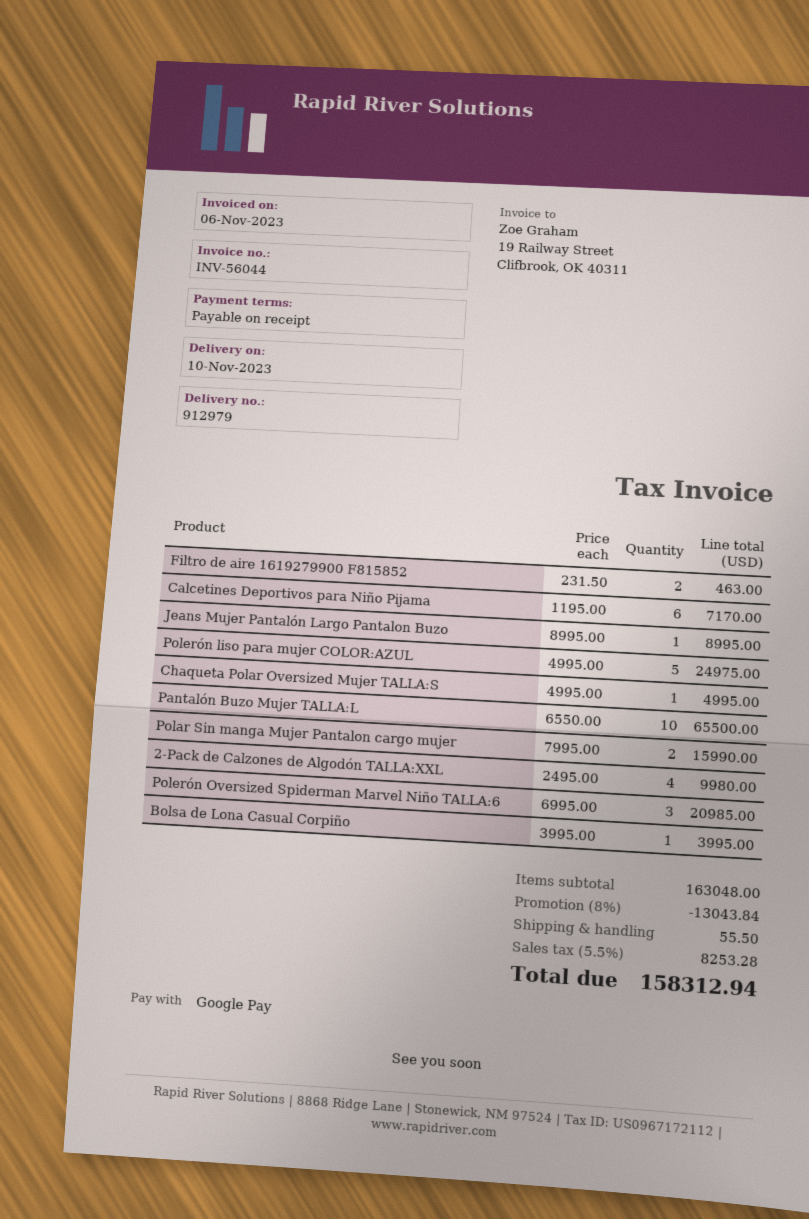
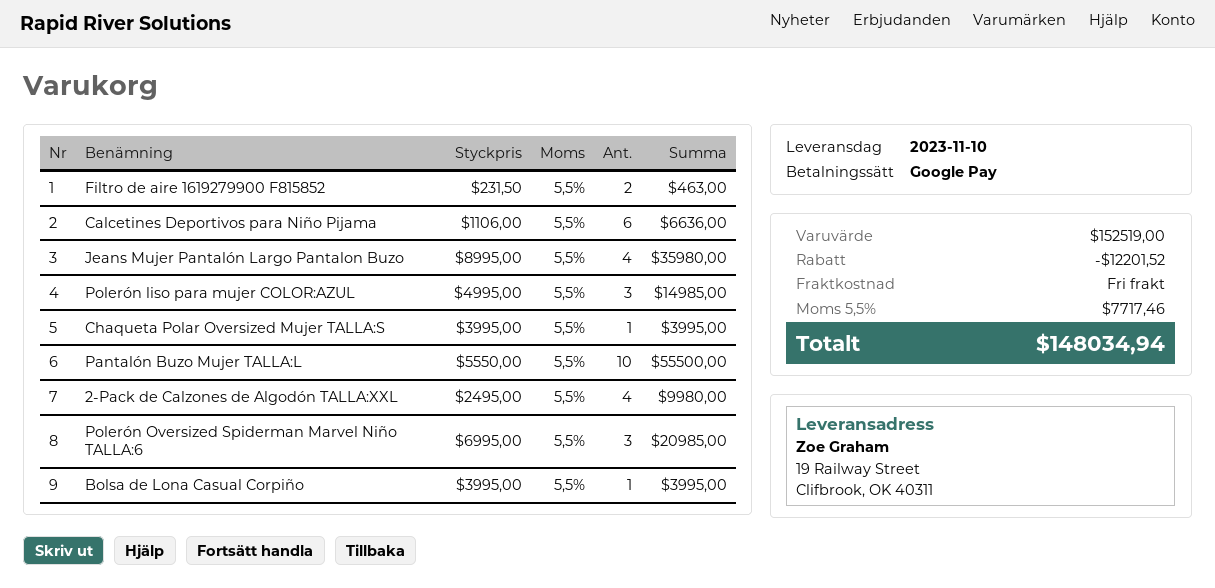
Calcetines Deportivos para Niño Pijama: 6 x 1195.00 = 7170.00 -> 6 x 1106.00 = 6636.00
Jeans Mujer Pantalón Largo Pantalon Buzo: 1 x 8995.00 = 8995.00 -> 4 x 8995.00 = 35980.00
Polerón liso para mujer COLOR:AZUL: 5 x 4995.00 = 24975.00 -> 3 x 4995.00 = 14985.00
Chaqueta Polar Oversized Mujer TALLA:S: 1 x 4995.00 = 4995.00 -> 1 x 3995.00 = 3995.00
Pantalón Buzo Mujer TALLA:L: 10 x 6550.00 = 65500.00 -> 10 x 5550.00 = 55500.00
Polar Sin manga Mujer Pantalon cargo mujer: 2 x 7995.00 = 15990.00 -> none
subtotal: 163048.00 -> 152519.00
discount: 13043.84 -> 12201.52
shipping: 55.50 -> 0.00
tax: 5.5% = 8253.28 -> 5.5% = 7717.46
total: 158312.94 -> 148034.94

